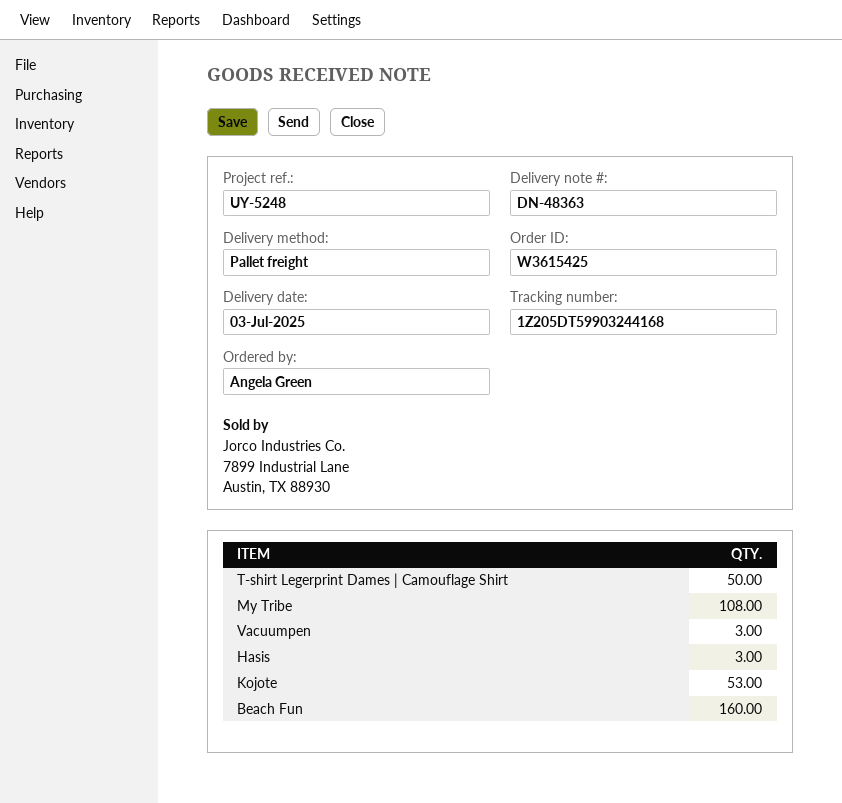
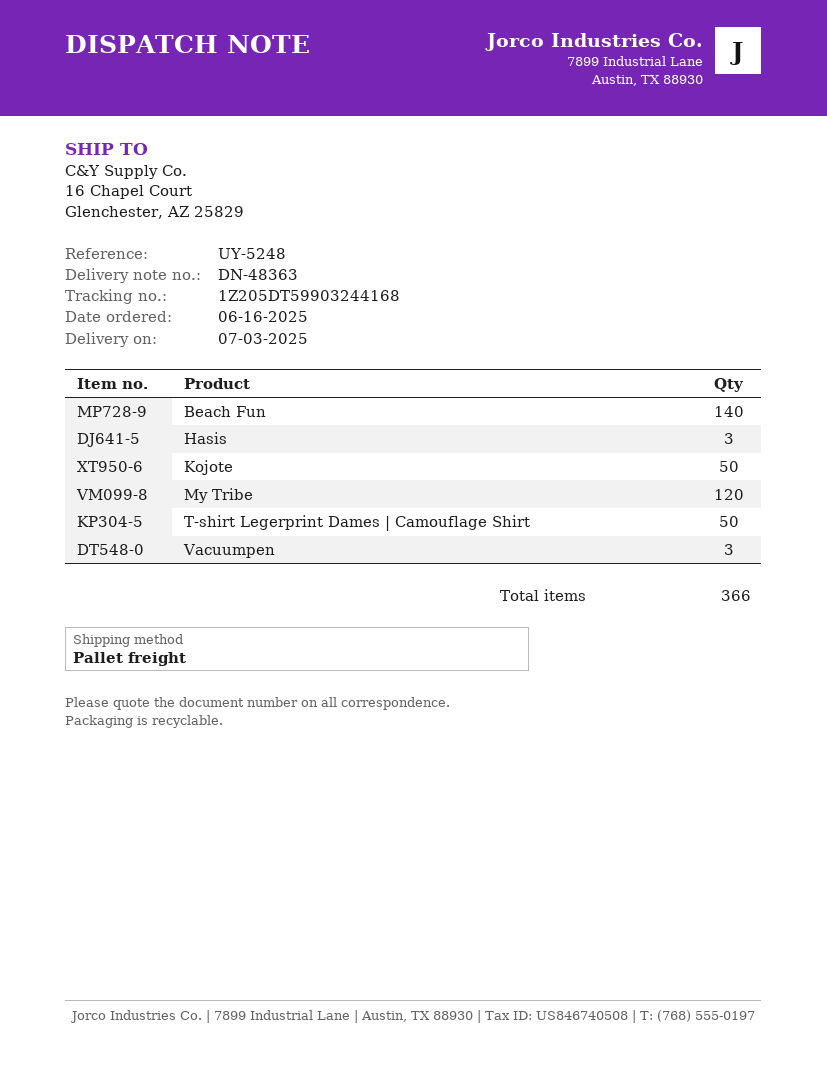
My Tribe: 108 -> 120
Kojote: 53 -> 50
Beach Fun: 160 -> 140

